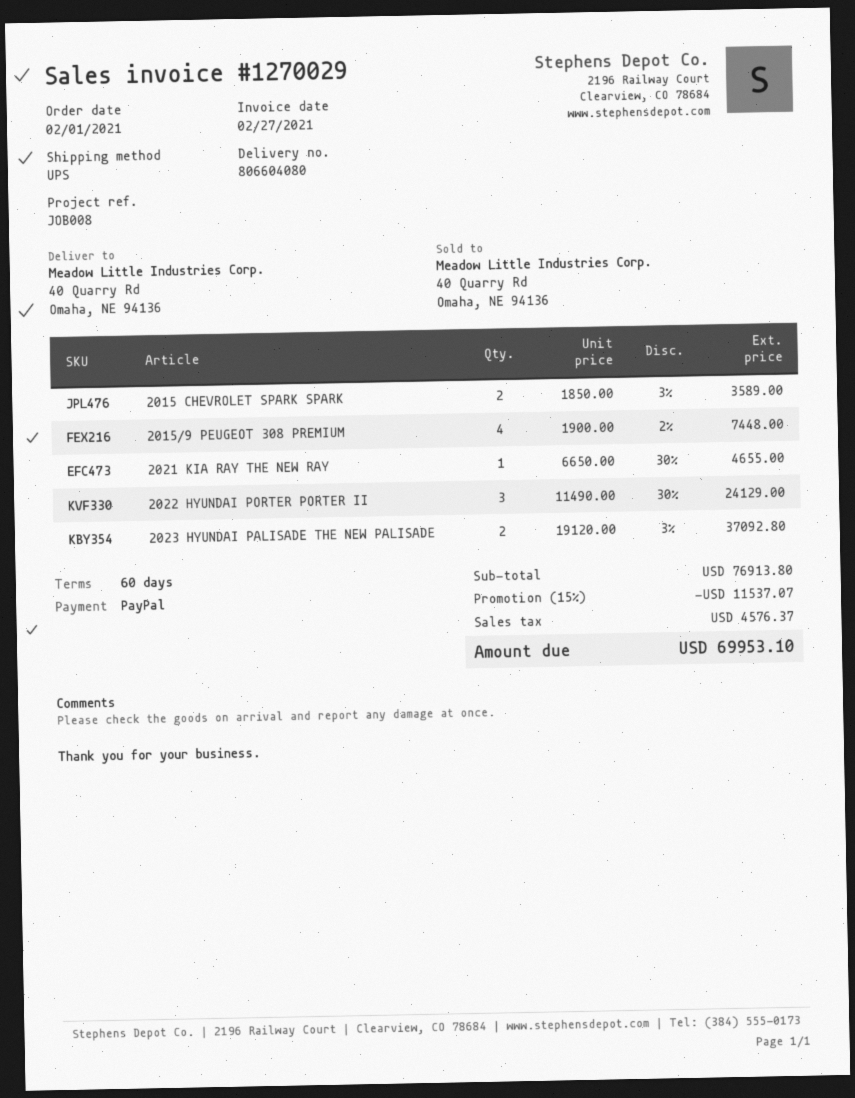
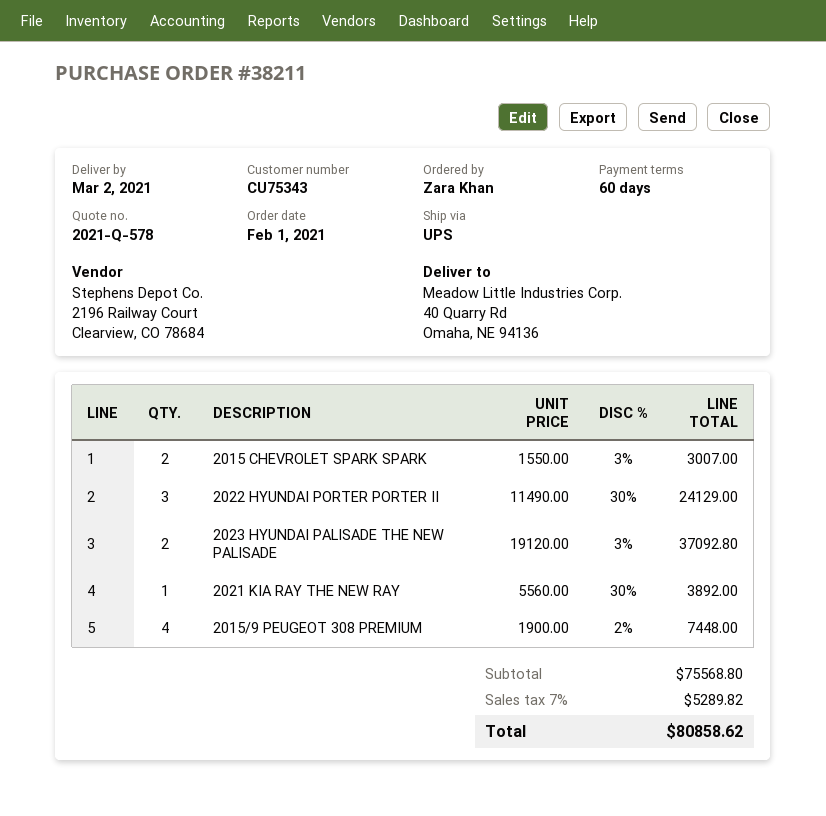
2015 CHEVROLET SPARK SPARK: 2 x 1850.00 - 3% = 3589.00 -> 2 x 1550.00 - 3% = 3007.00
2021 KIA RAY THE NEW RAY: 1 x 6650.00 - 30% = 4655.00 -> 1 x 5560.00 - 30% = 3892.00
subtotal: 76913.80 -> 75568.80
discount: 15% = 11537.07 -> none
tax: 4576.37 -> 5289.82
total: 69953.10 -> 80858.62

